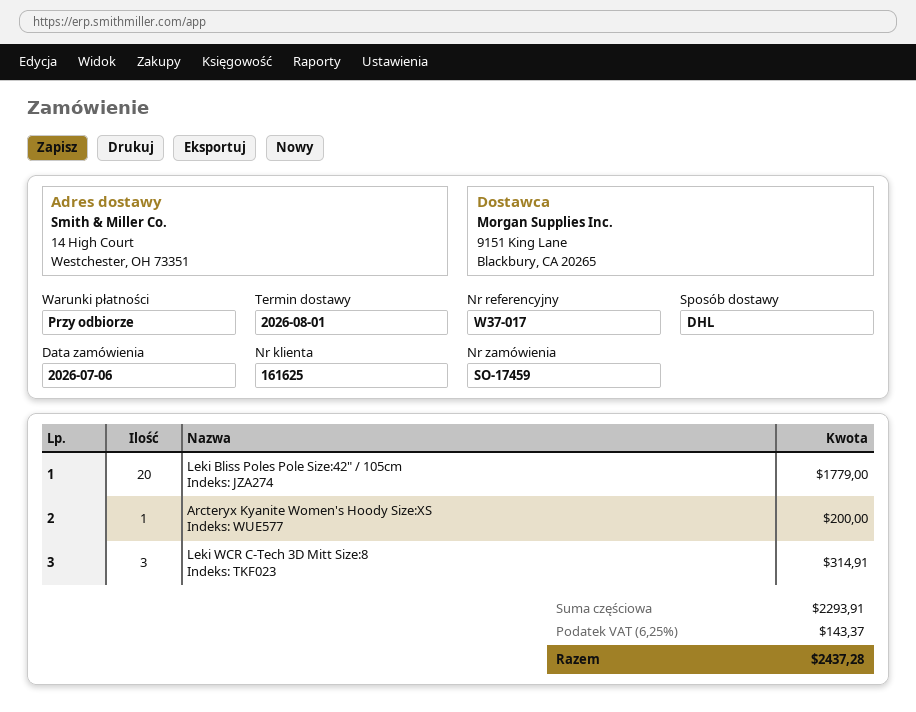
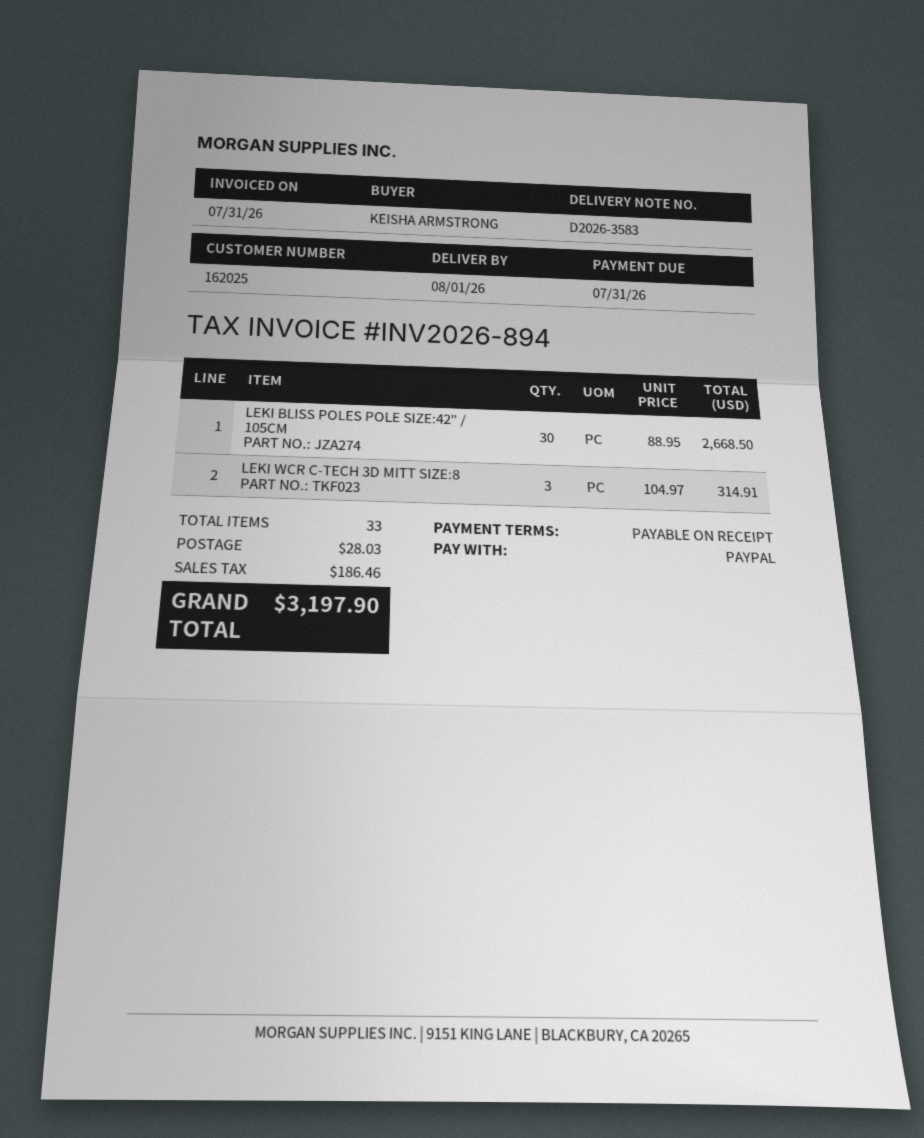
customer number: 161625 -> 162025
Leki Bliss Poles Pole Size:42" / 105cm: 20 for 1779.00 -> 30 for 2668.50
Arcteryx Kyanite Women's Hoody Size:XS: 1 for 200.00 -> none
shipping: none -> 28.03
tax: 143.37 -> 186.46
total: 2437.28 -> 3197.90

